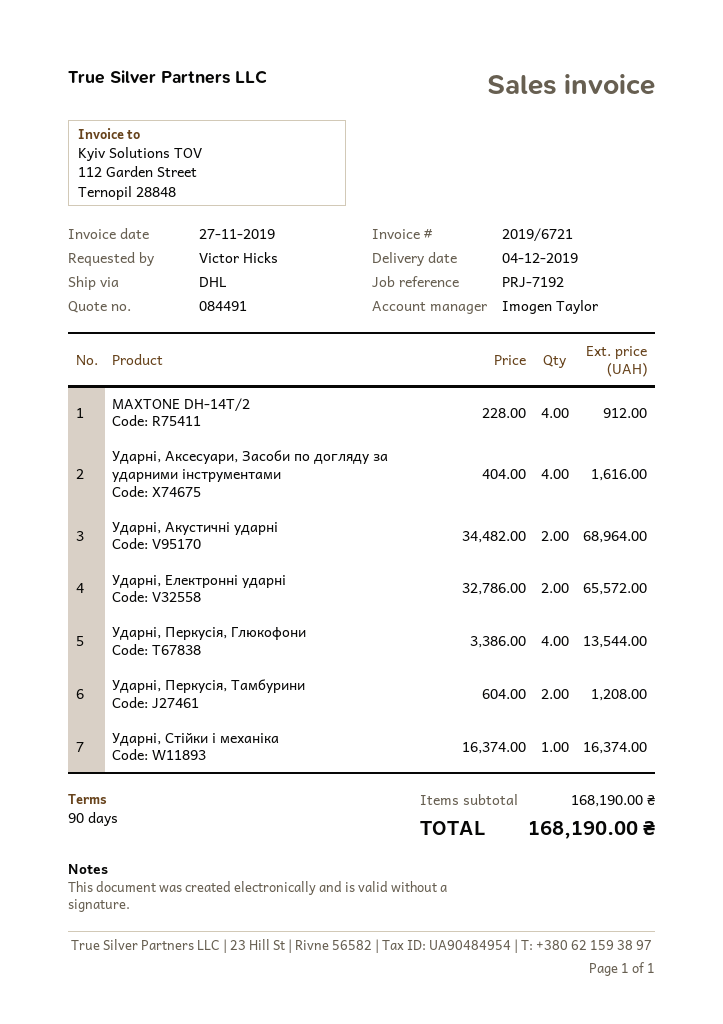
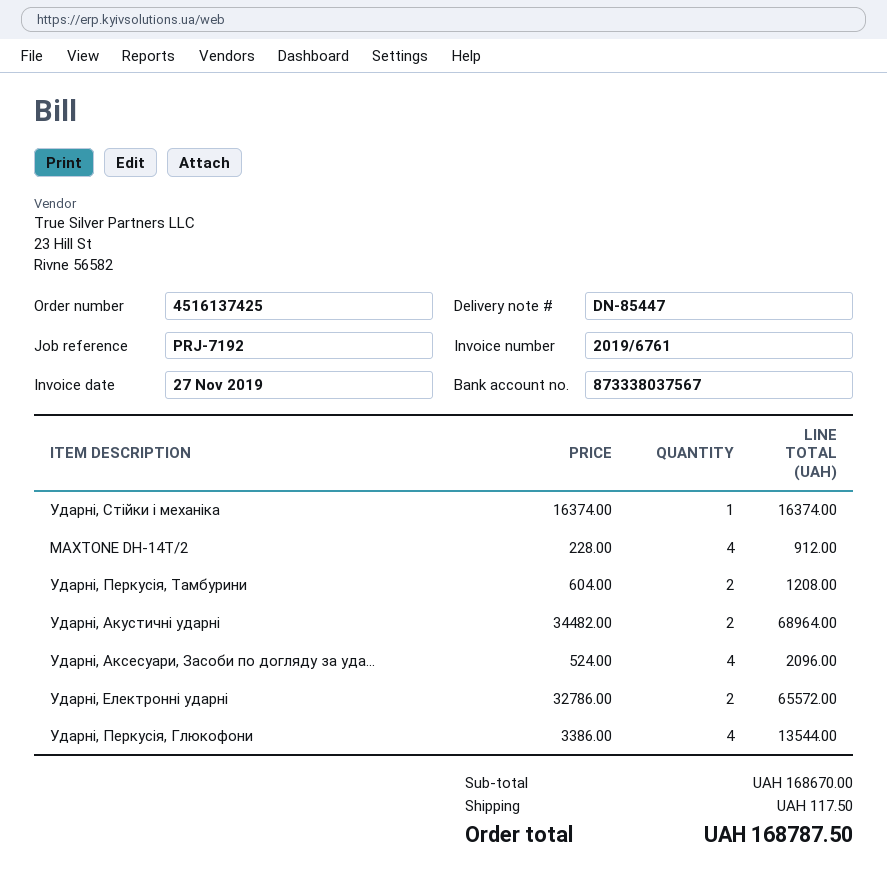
invoice number: 2019/6721 -> 2019/6761
Ударні, Аксесуари, Засоби по догляду за ударними інструментами: 4 x 404.00 = 1616.00 -> 4 x 524.00 = 2096.00
subtotal: 168190.00 -> 168670.00
shipping: none -> 117.50
total: 168190.00 -> 168787.50

